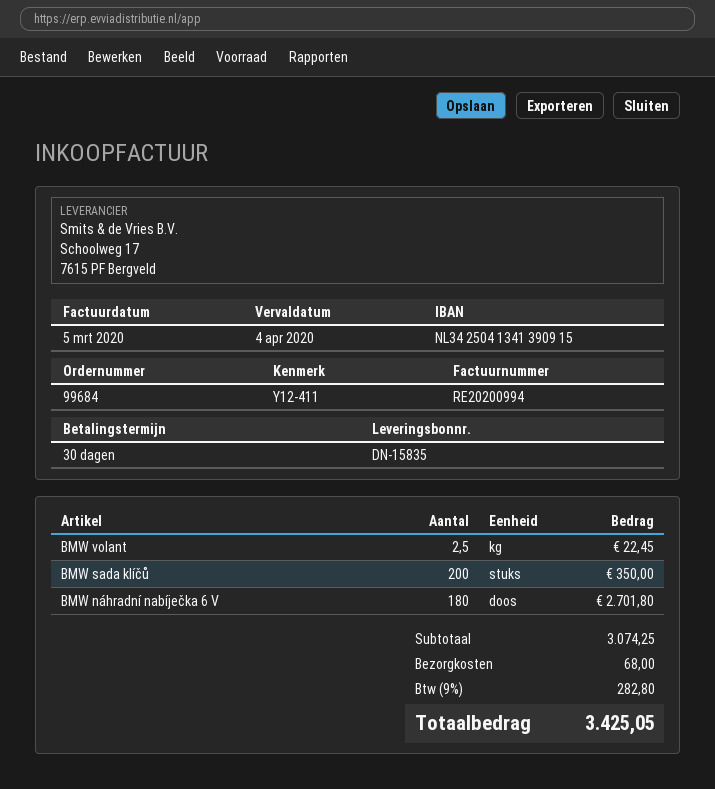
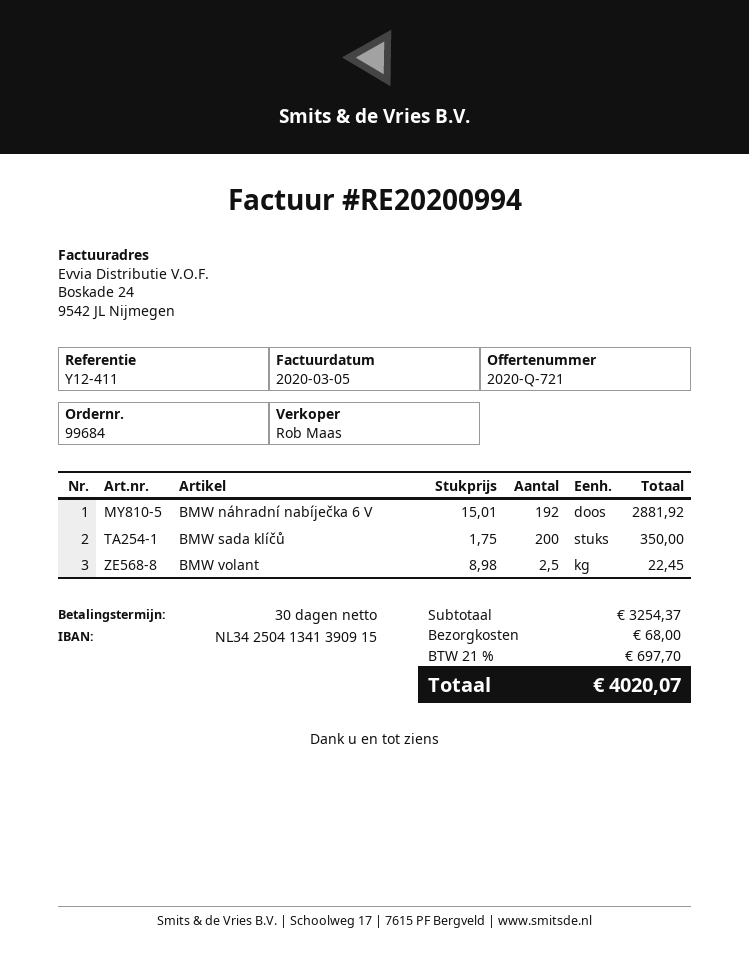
BMW náhradní nabíječka 6 V: 180 for 2701.80 -> 192 for 2881.92
subtotal: 3074.25 -> 3254.37
tax: 9% = 282.80 -> 21% = 697.70
total: 3425.05 -> 4020.07

